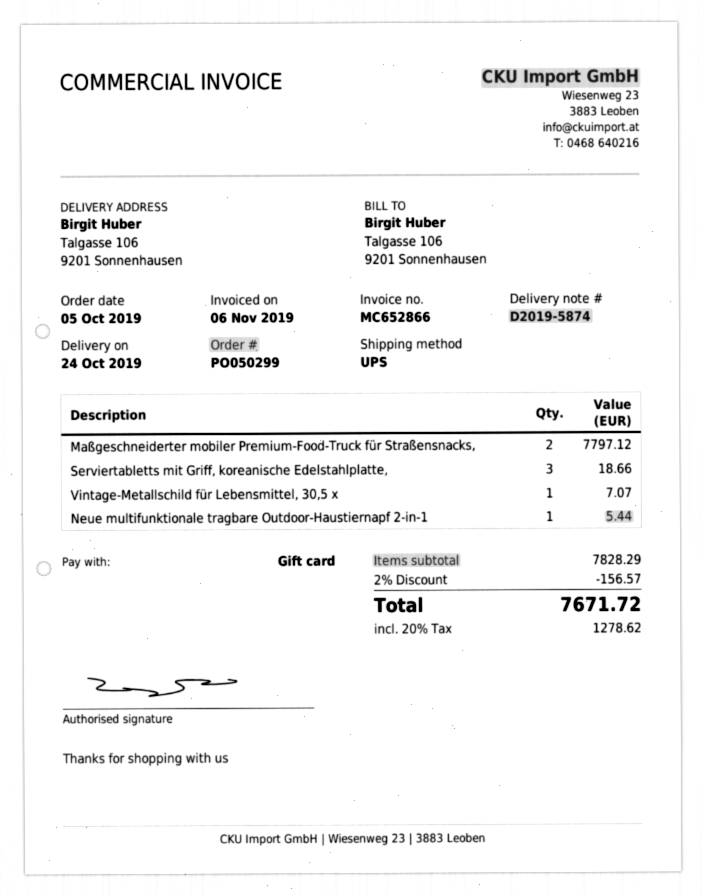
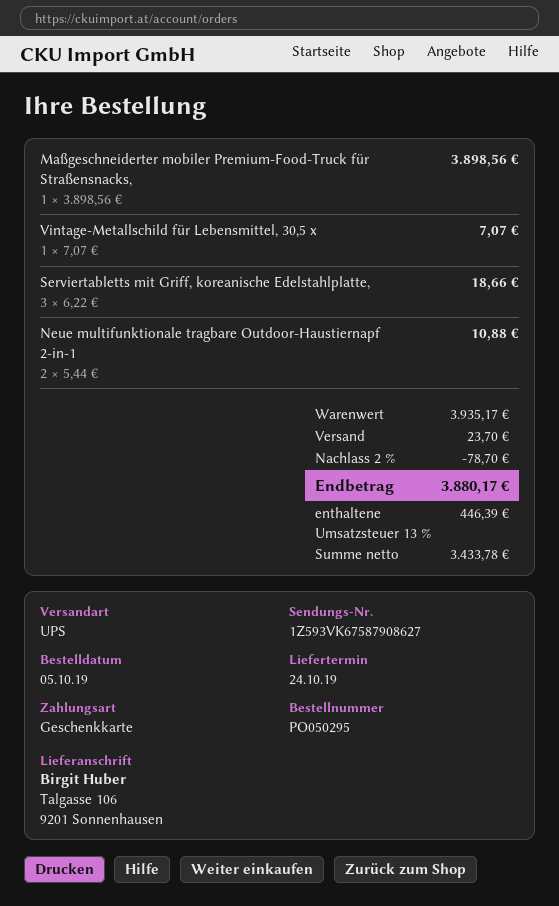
order number: PO050299 -> PO050295
Maßgeschneiderter mobiler Premium-Food-Truck für Straßensnacks,: 2 for 7797.12 -> 1 for 3898.56
Neue multifunktionale tragbare Outdoor-Haustiernapf 2-in-1: 1 for 5.44 -> 2 for 10.88
subtotal: 7828.29 -> 3935.17
discount: 2% = 156.57 -> 2% = 78.70
shipping: none -> 23.70
tax: 20% = 1278.62 -> 13% = 446.39
total: 7671.72 -> 3880.17

